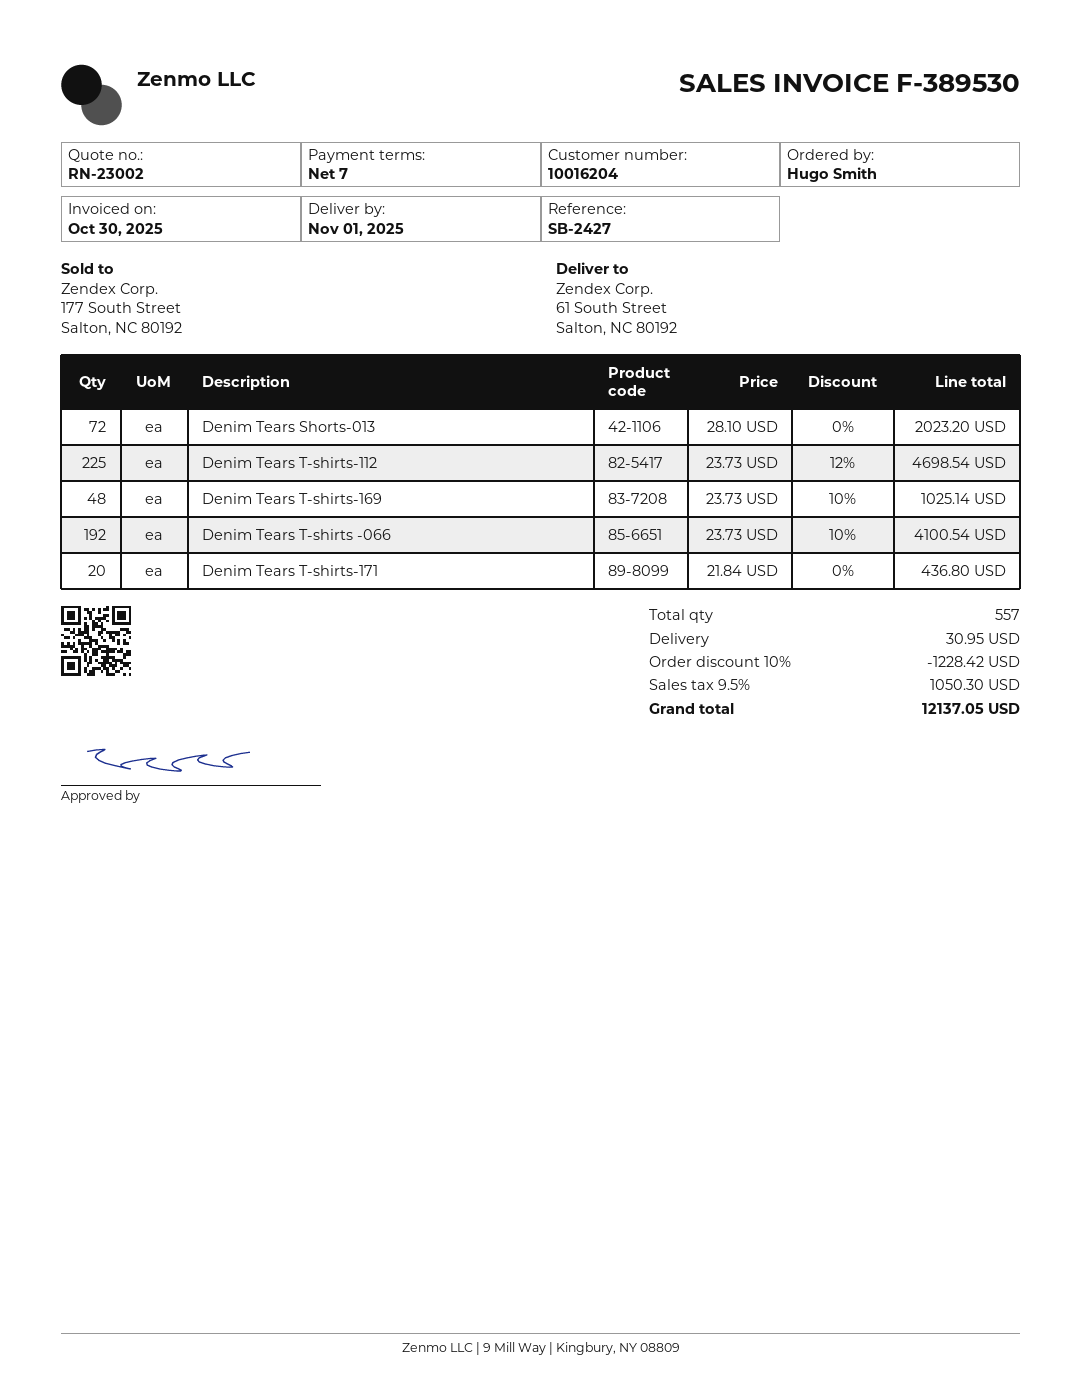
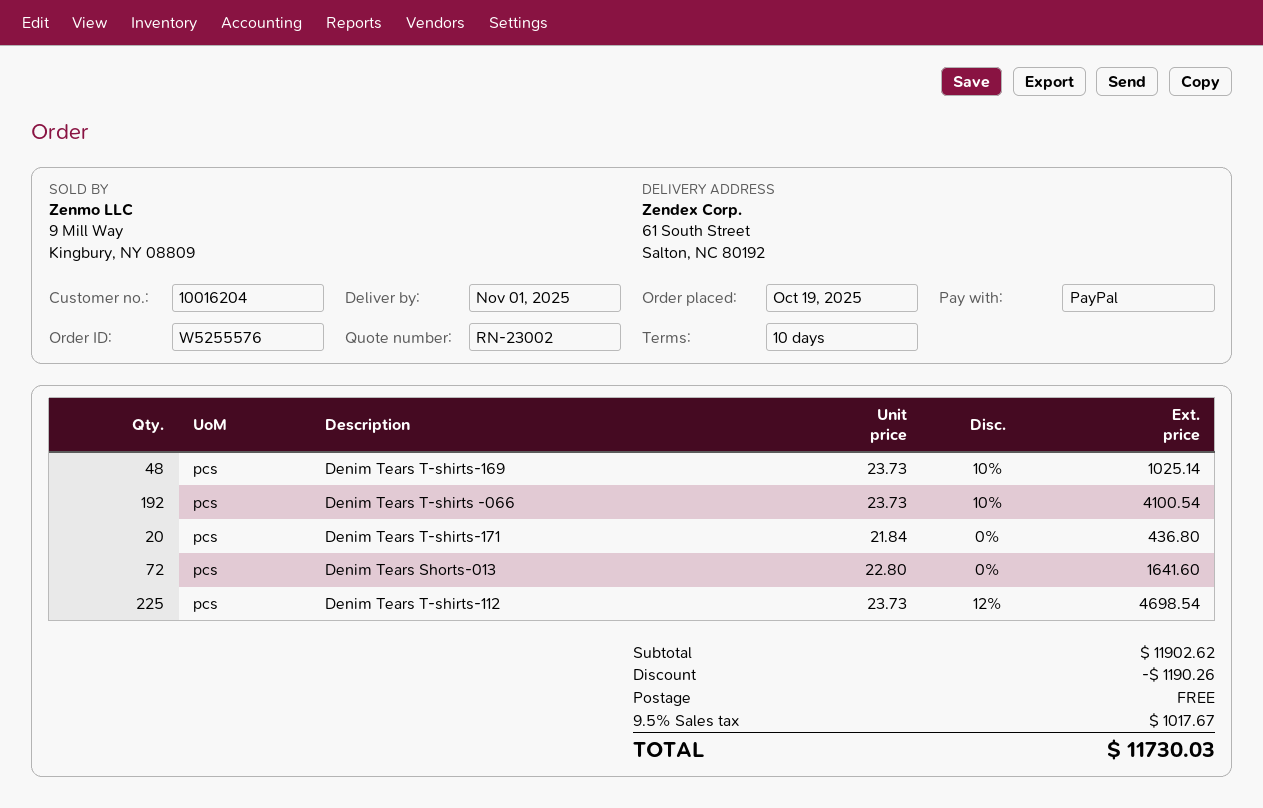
payment terms: 7 days -> 10 days
Denim Tears Shorts-013: 72 x 28.10 = 2023.20 -> 72 x 22.80 = 1641.60
discount: 1228.42 -> 1190.26
shipping: 30.95 -> 0.00
tax: 9.5% = 1050.30 -> 9.5% = 1017.67
total: 12137.05 -> 11730.03

